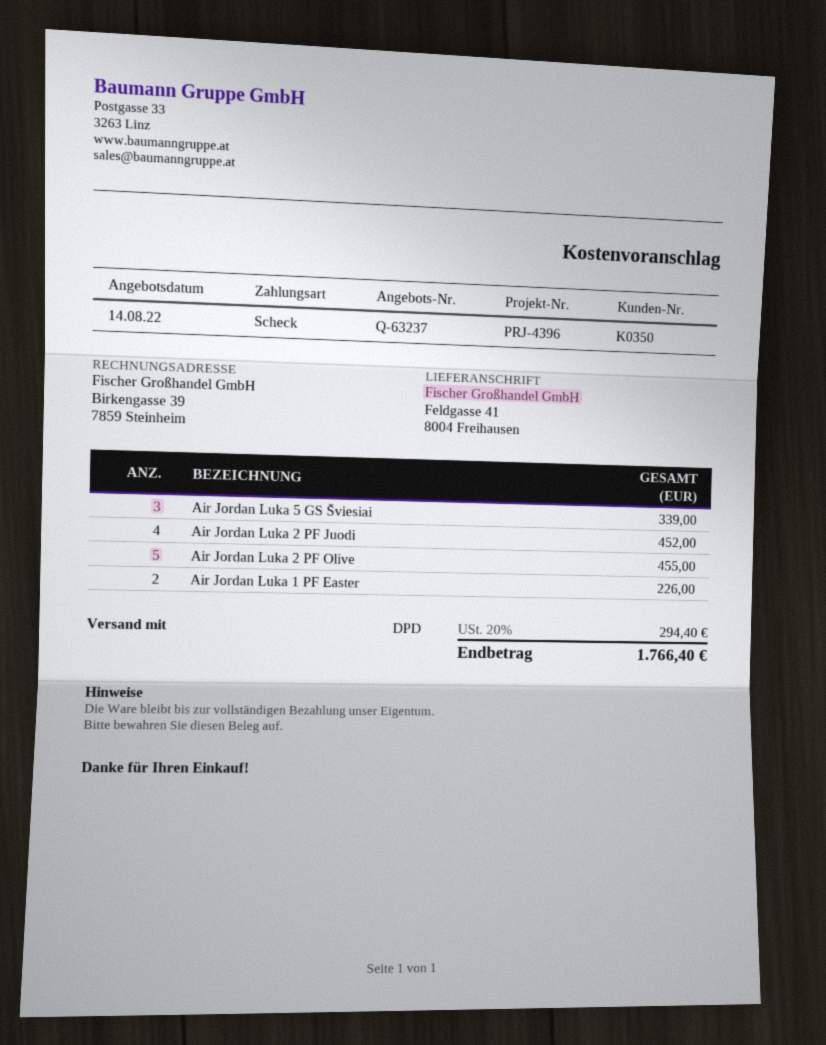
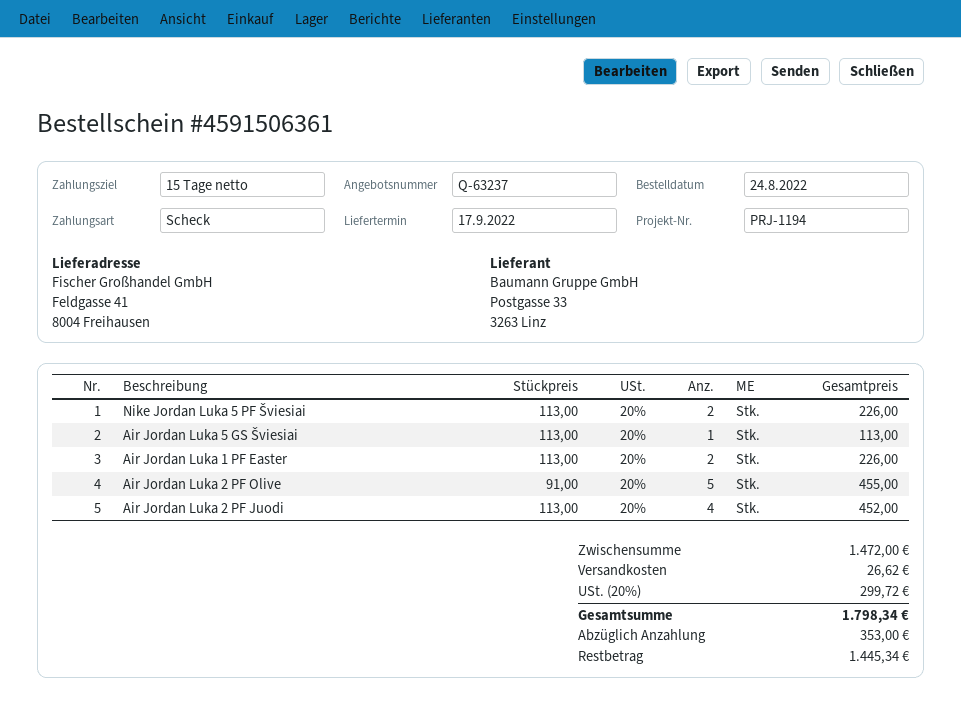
reference: PRJ-4396 -> PRJ-1194
Air Jordan Luka 5 GS Šviesiai: 3 for 339.00 -> 1 for 113.00
Nike Jordan Luka 5 PF Šviesiai: none -> 2 for 226.00
shipping: none -> 26.62
tax: 20% = 294.40 -> 20% = 299.72
total: 1766.40 -> 1798.34

